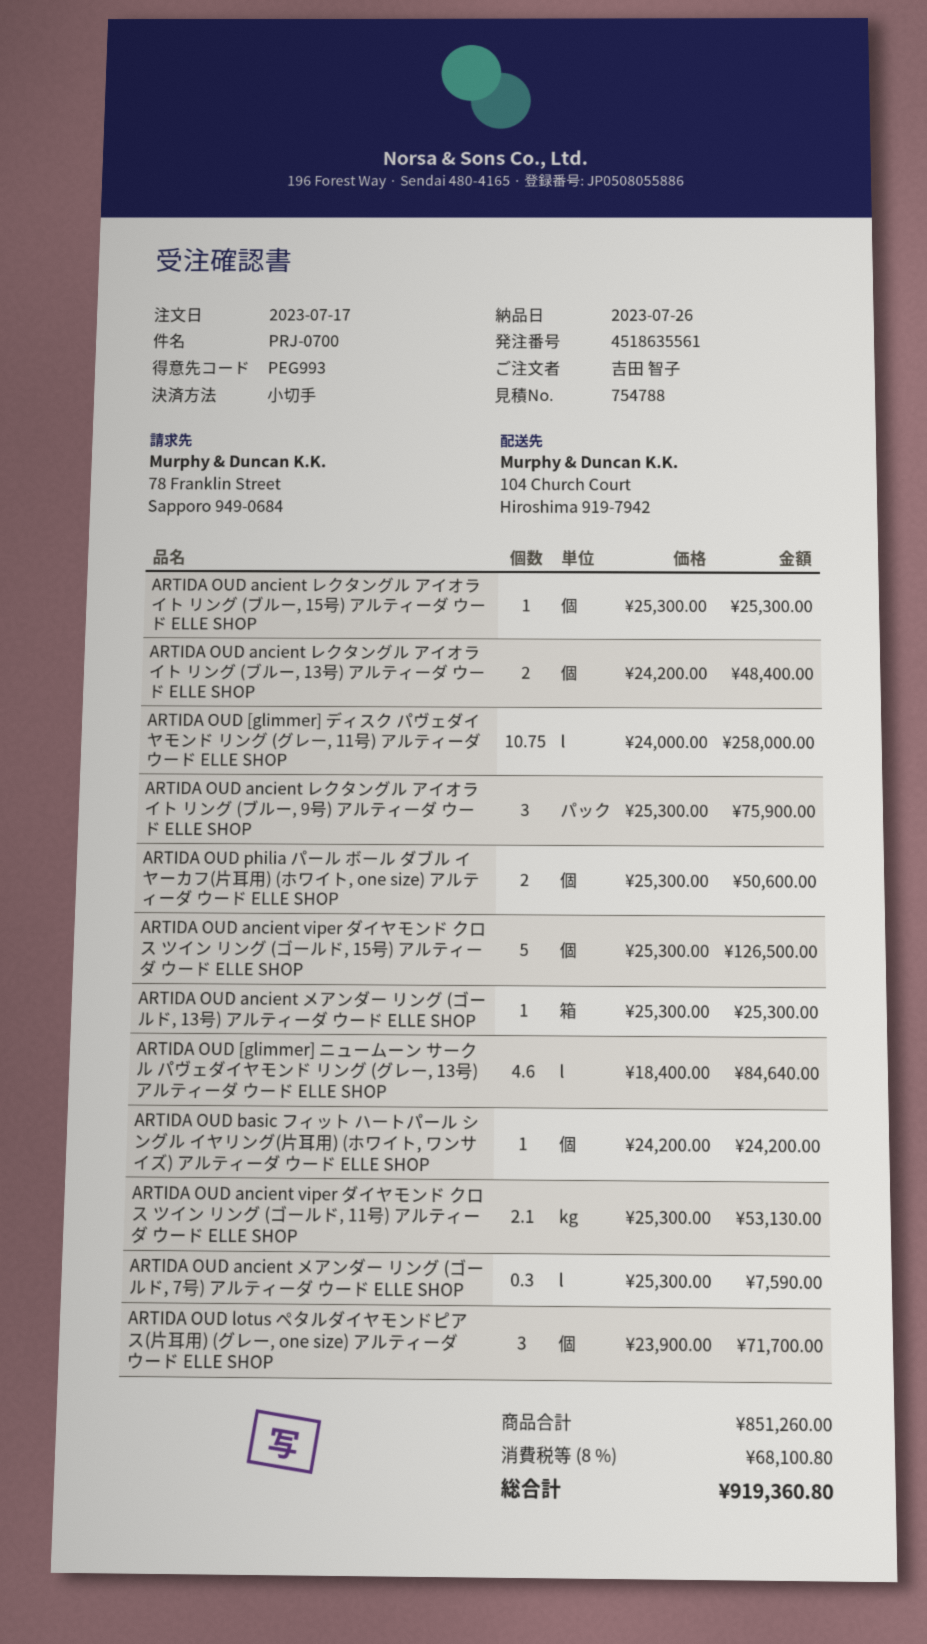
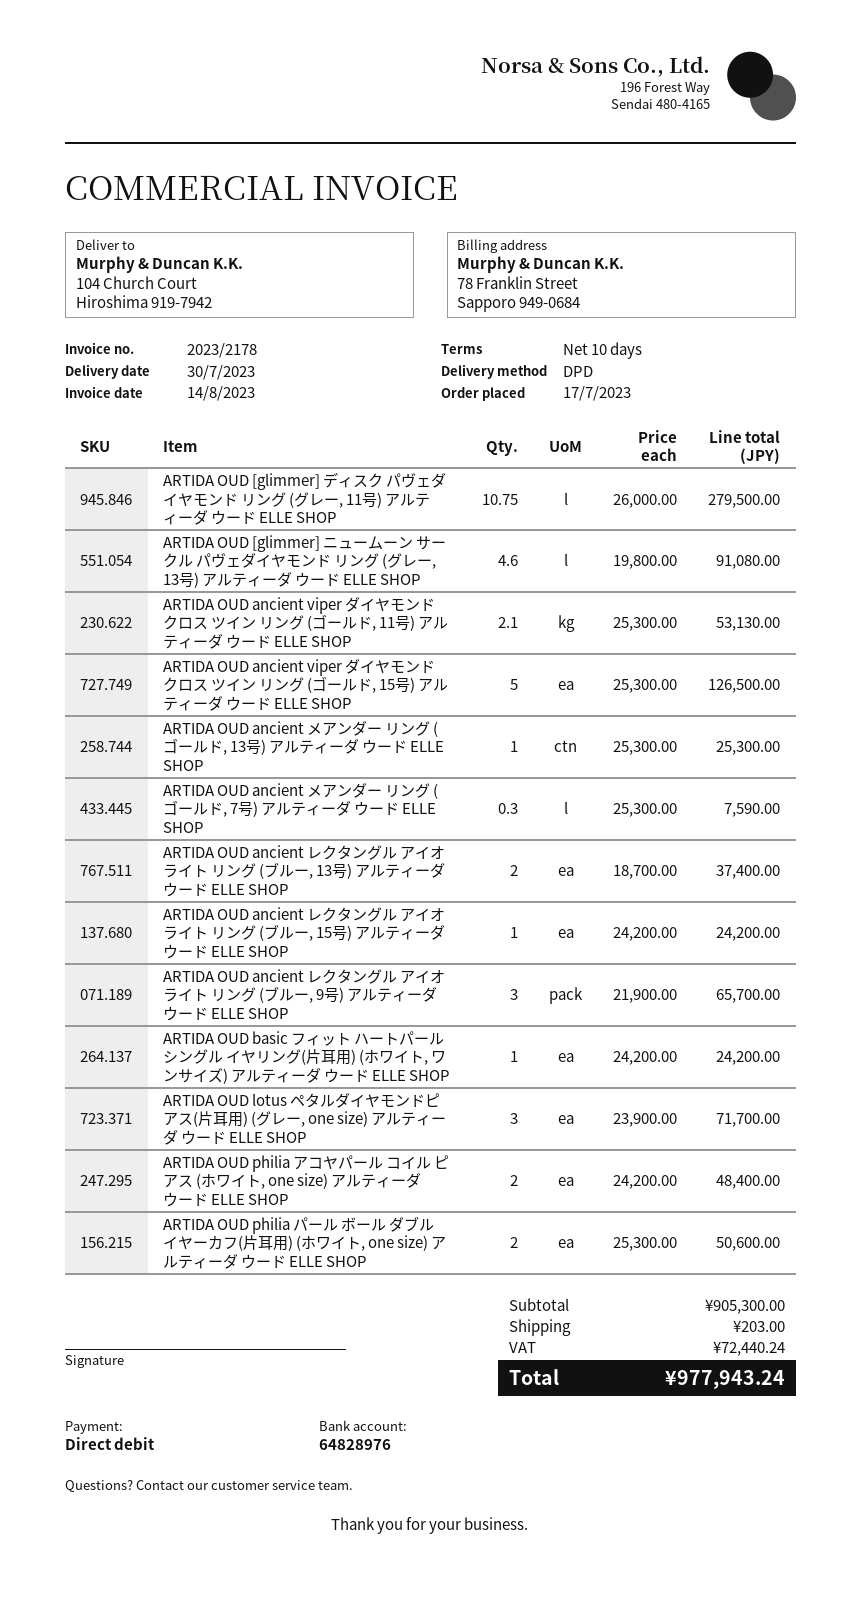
delivery date: 2023-07-26 -> 2023-07-30
payment method: cheque -> direct debit
ARTIDA OUD ancient レクタングル アイオライト リング (ブルー, 15号) アルティーダ ウード ELLE SHOP: 1 x 25300.00 = 25300.00 -> 1 x 24200.00 = 24200.00
ARTIDA OUD ancient レクタングル アイオライト リング (ブルー, 13号) アルティーダ ウード ELLE SHOP: 2 x 24200.00 = 48400.00 -> 2 x 18700.00 = 37400.00
ARTIDA OUD [glimmer] ディスク パヴェダイヤモンド リング (グレー, 11号) アルティーダ ウード ELLE SHOP: 10.75 x 24000.00 = 258000.00 -> 10.75 x 26000.00 = 279500.00
ARTIDA OUD ancient レクタングル アイオライト リング (ブルー, 9号) アルティーダ ウード ELLE SHOP: 3 x 25300.00 = 75900.00 -> 3 x 21900.00 = 65700.00
ARTIDA OUD [glimmer] ニュームーン サークル パヴェダイヤモンド リング (グレー, 13号) アルティーダ ウード ELLE SHOP: 4.6 x 18400.00 = 84640.00 -> 4.6 x 19800.00 = 91080.00
ARTIDA OUD philia アコヤパール コイル ピアス (ホワイト, one size) アルティーダ ウード ELLE SHOP: none -> 2 x 24200.00 = 48400.00
subtotal: 851260.00 -> 905300.00
shipping: none -> 203.00
tax: 68100.80 -> 72440.24
total: 919360.80 -> 977943.24

